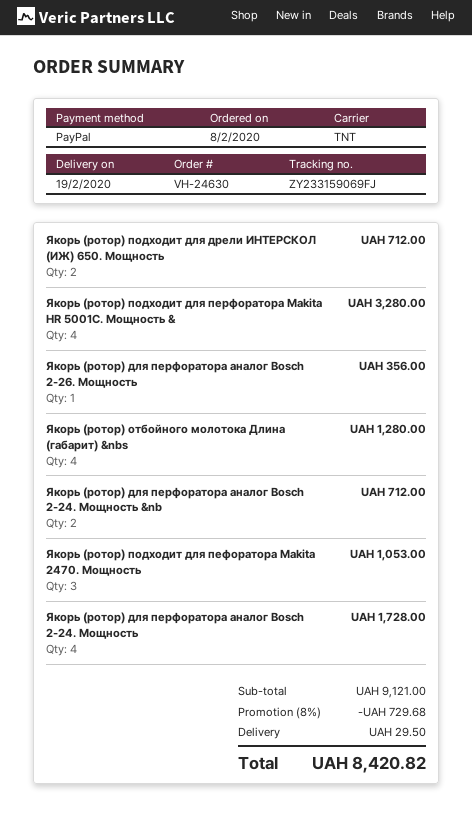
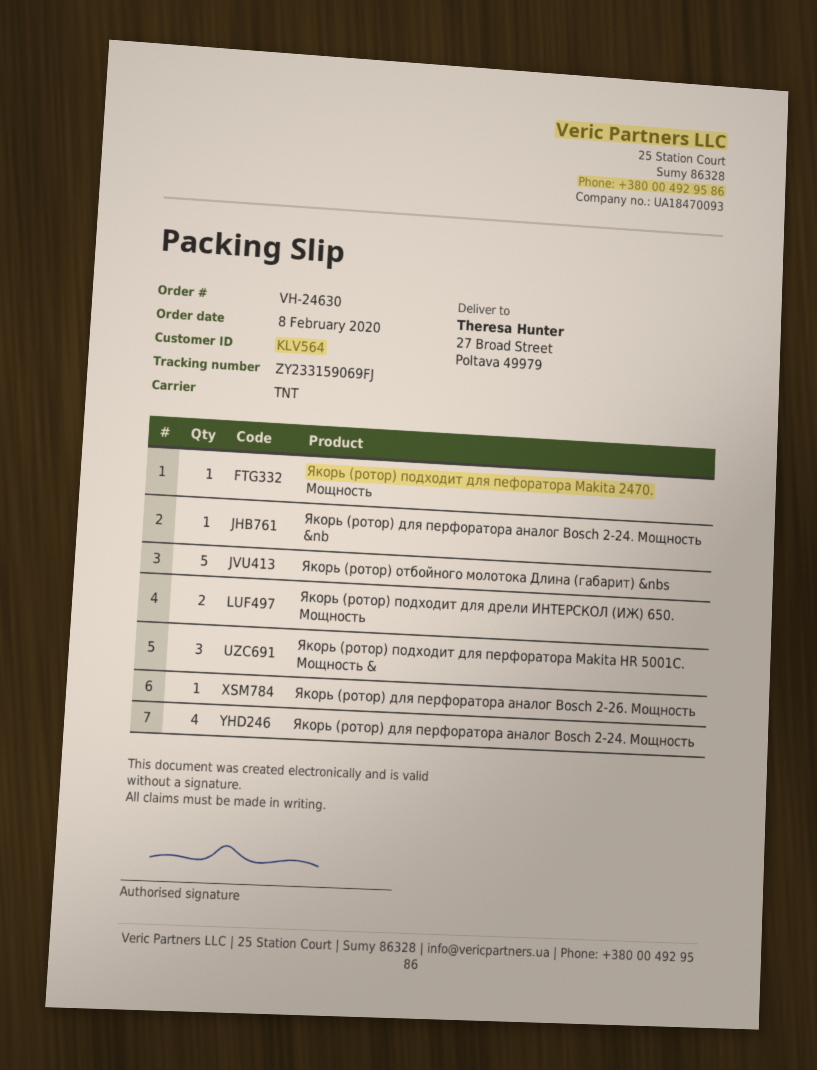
Якорь (ротор) подходит для перфоратора Makita HR 5001C. Мощность &: 4 -> 3
Якорь (ротор) отбойного молотока Длина (габарит) &nbs: 4 -> 5
Якорь (ротор) для перфоратора аналог Bosch 2-24. Мощность &nb: 2 -> 1
Якорь (ротор) подходит для пефоратора Makita 2470. Мощность: 3 -> 1

